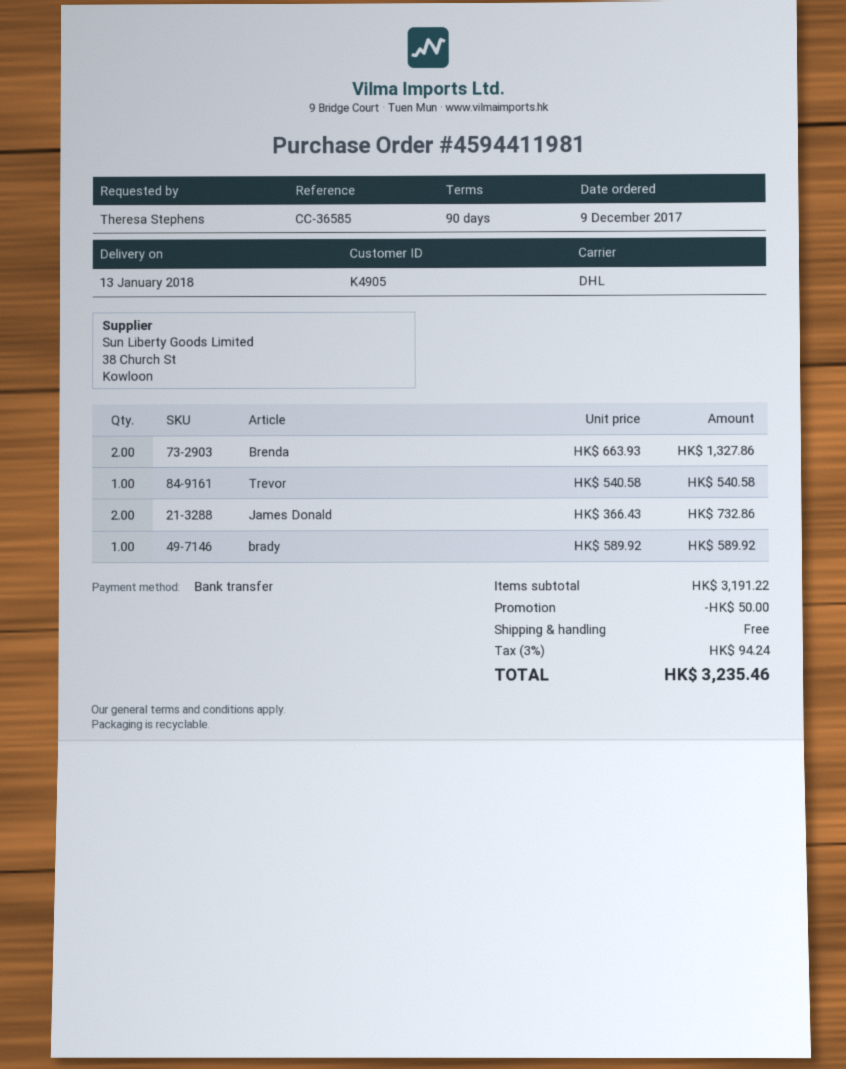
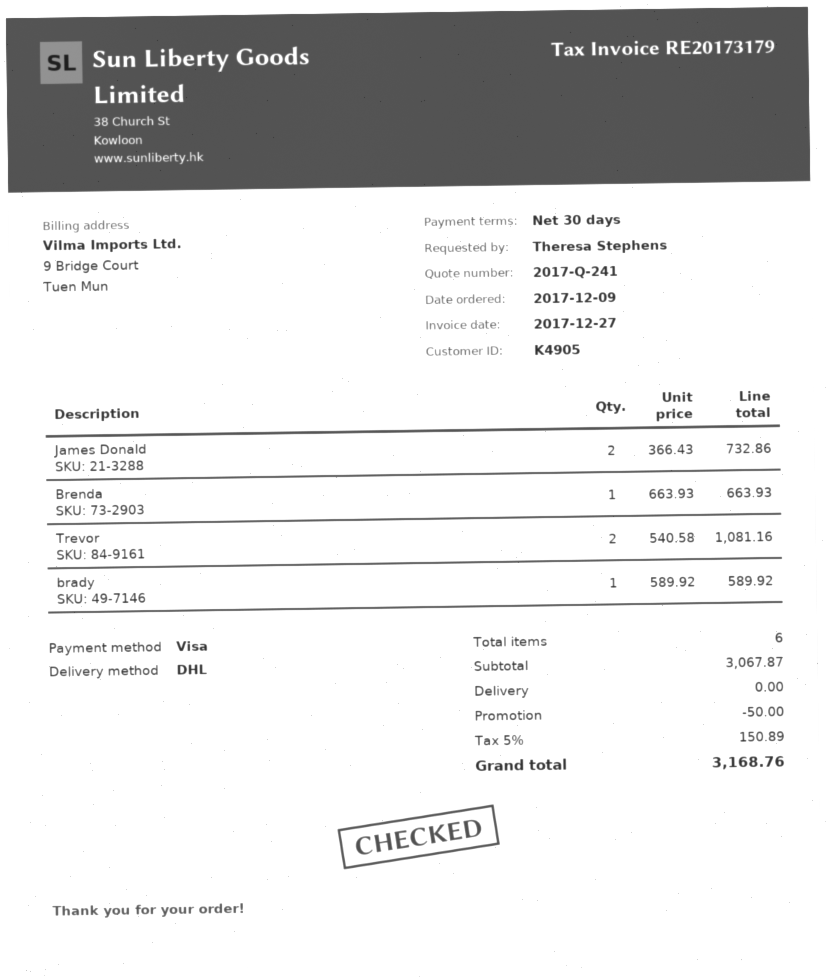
payment terms: 90 days -> 30 days
payment method: bank transfer -> Visa
Brenda: 2 x 663.93 = 1327.86 -> 1 x 663.93 = 663.93
Trevor: 1 x 540.58 = 540.58 -> 2 x 540.58 = 1081.16
subtotal: 3191.22 -> 3067.87
tax: 3% = 94.24 -> 5% = 150.89
total: 3235.46 -> 3168.76

